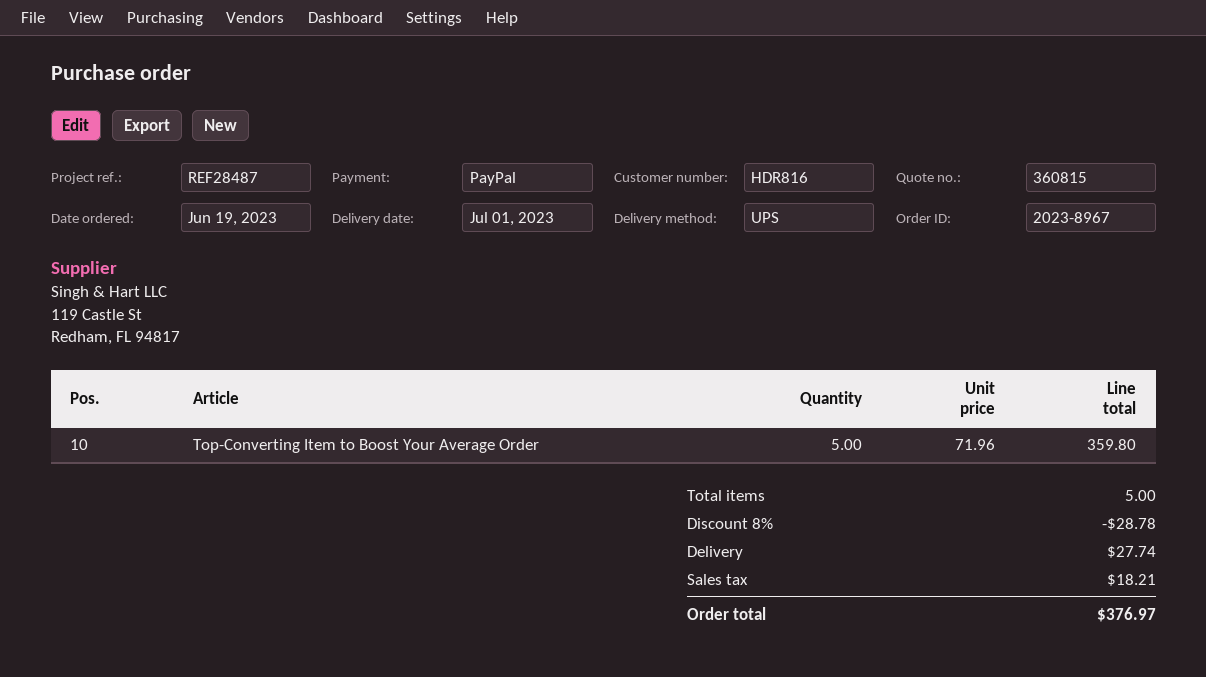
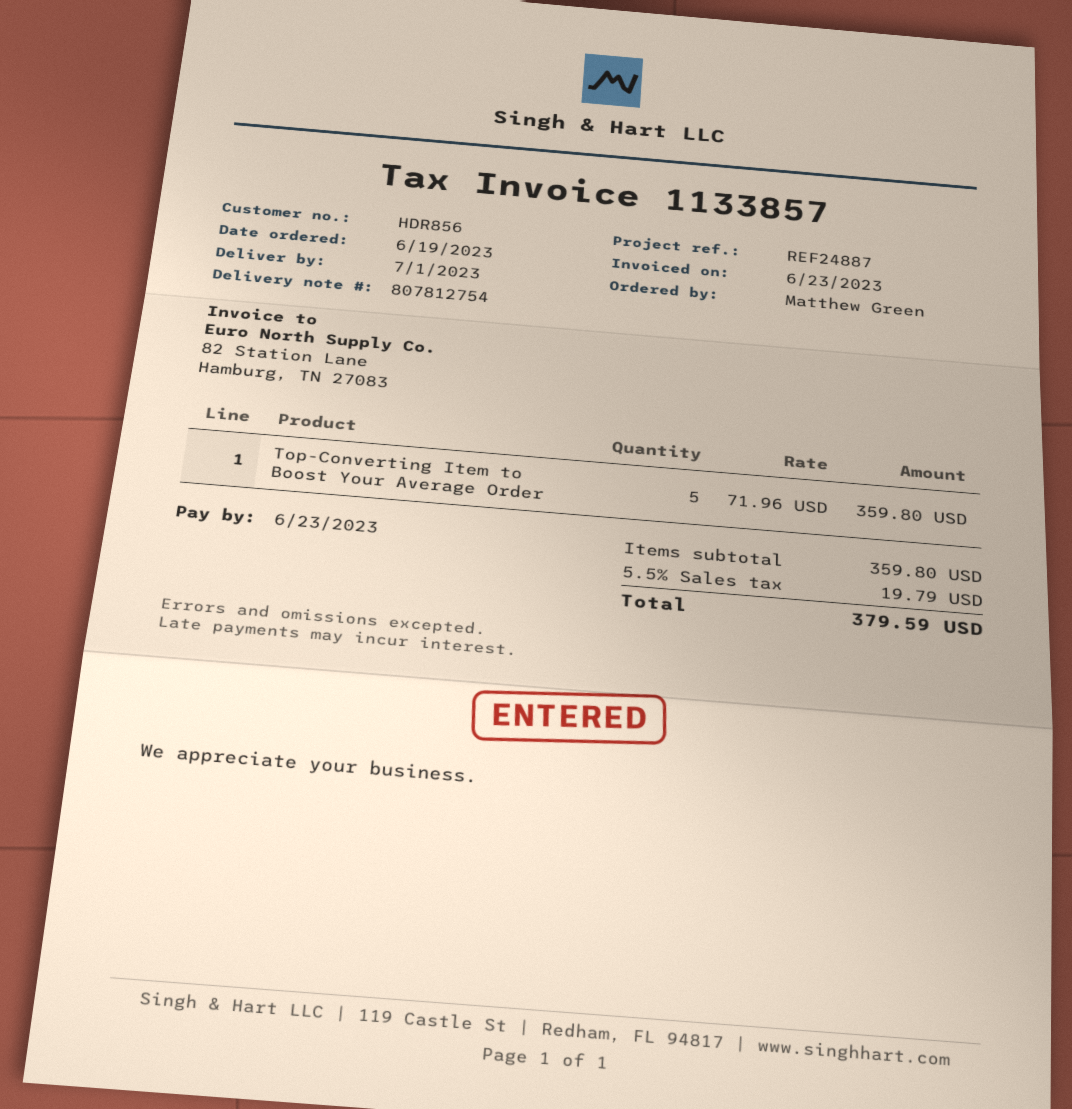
customer number: HDR816 -> HDR856
reference: REF28487 -> REF24887
discount: 8% = 28.78 -> none
shipping: 27.74 -> none
tax: 18.21 -> 19.79
total: 376.97 -> 379.59

